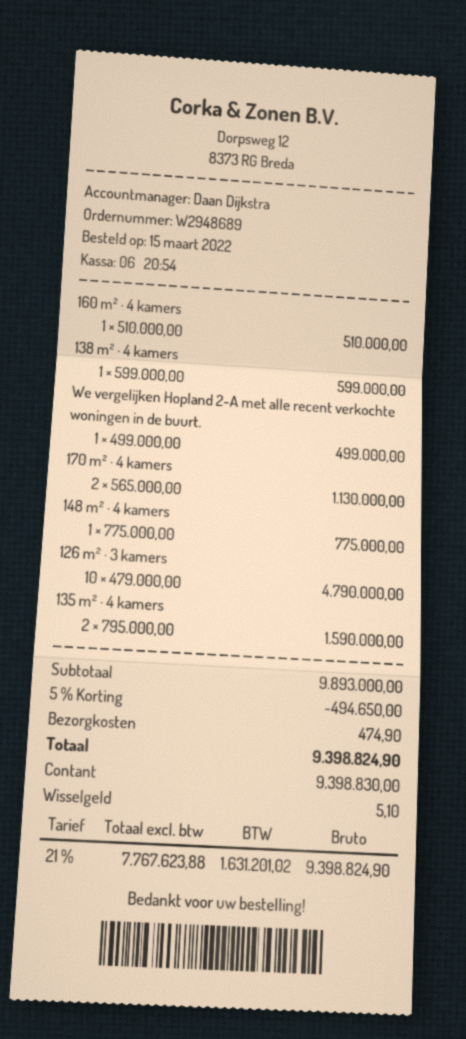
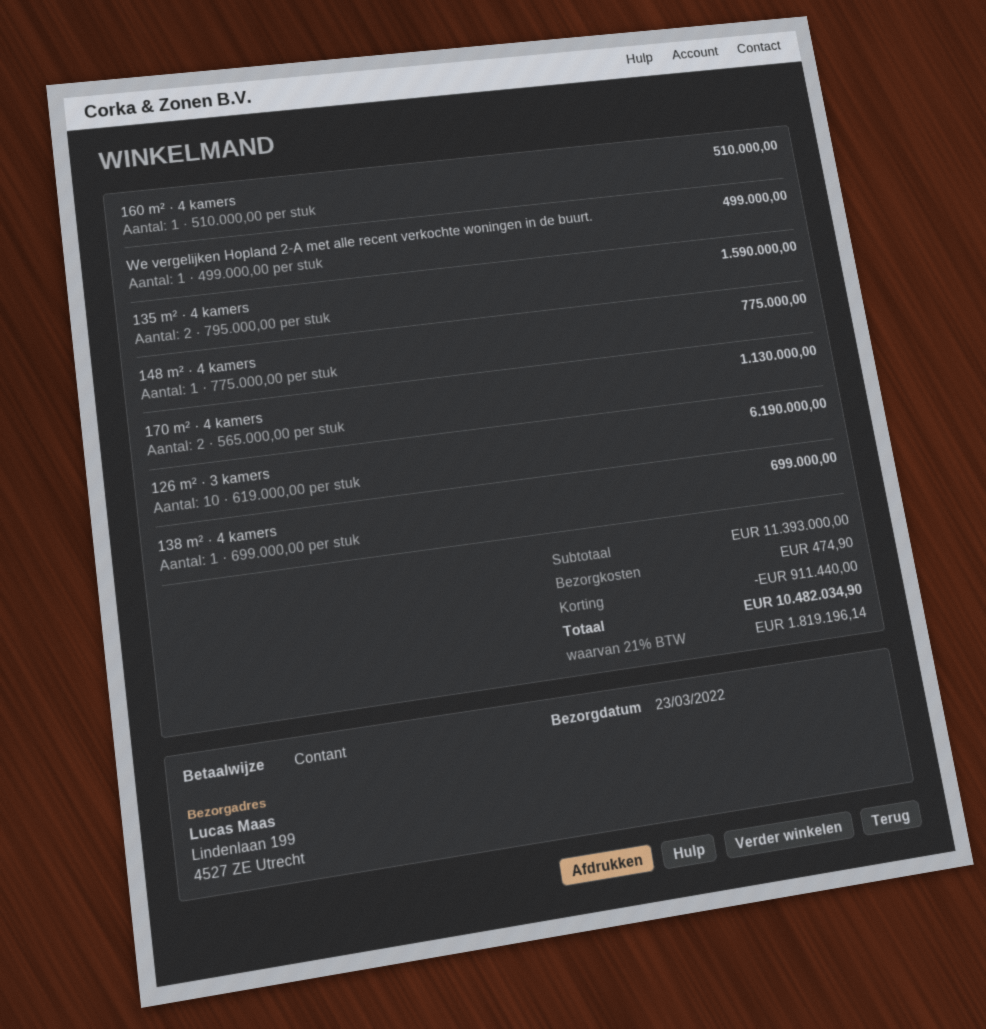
138 m² · 4 kamers: 1 x 599000.00 = 599000.00 -> 1 x 699000.00 = 699000.00
126 m² · 3 kamers: 10 x 479000.00 = 4790000.00 -> 10 x 619000.00 = 6190000.00
subtotal: 9893000.00 -> 11393000.00
discount: 494650.00 -> 911440.00
tax: 21% = 1631201.02 -> 21% = 1819196.14
total: 9398824.90 -> 10482034.90

